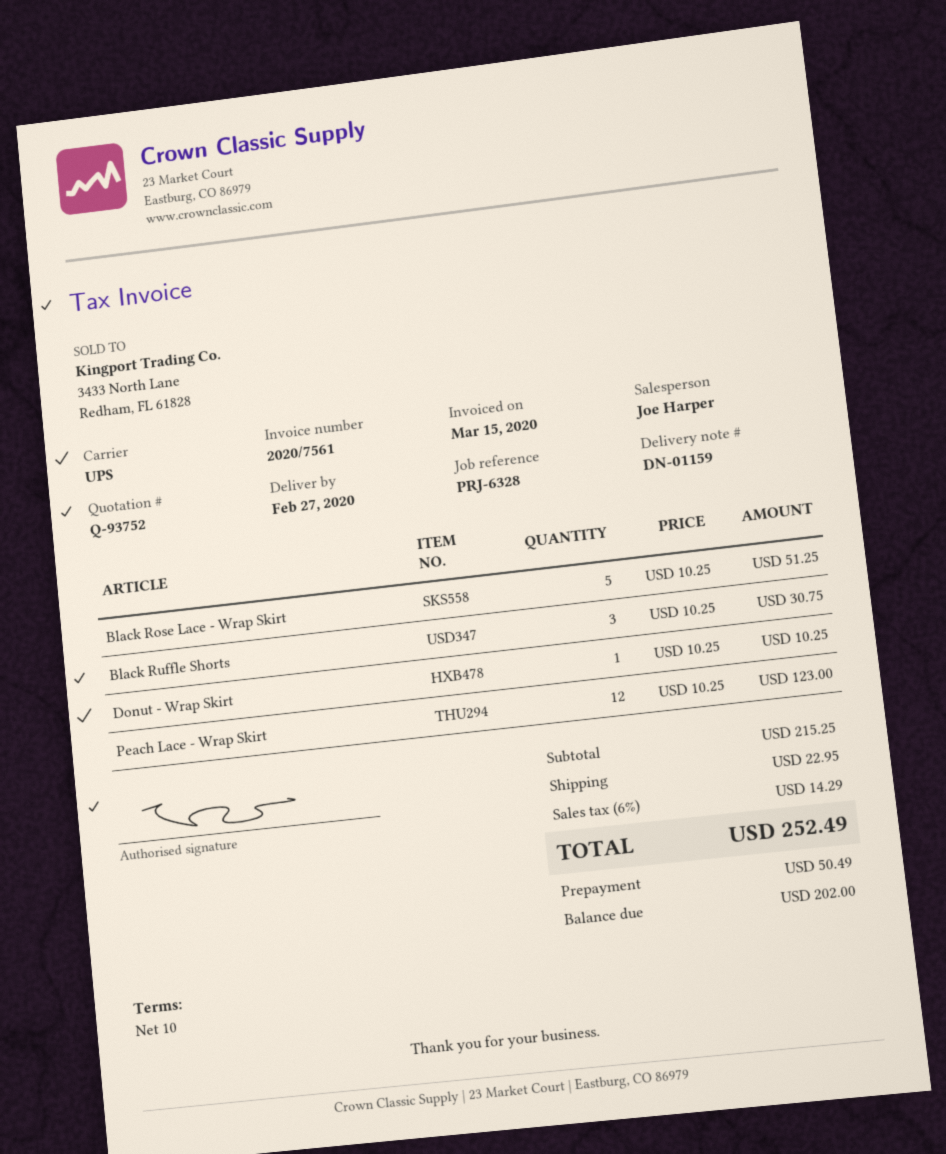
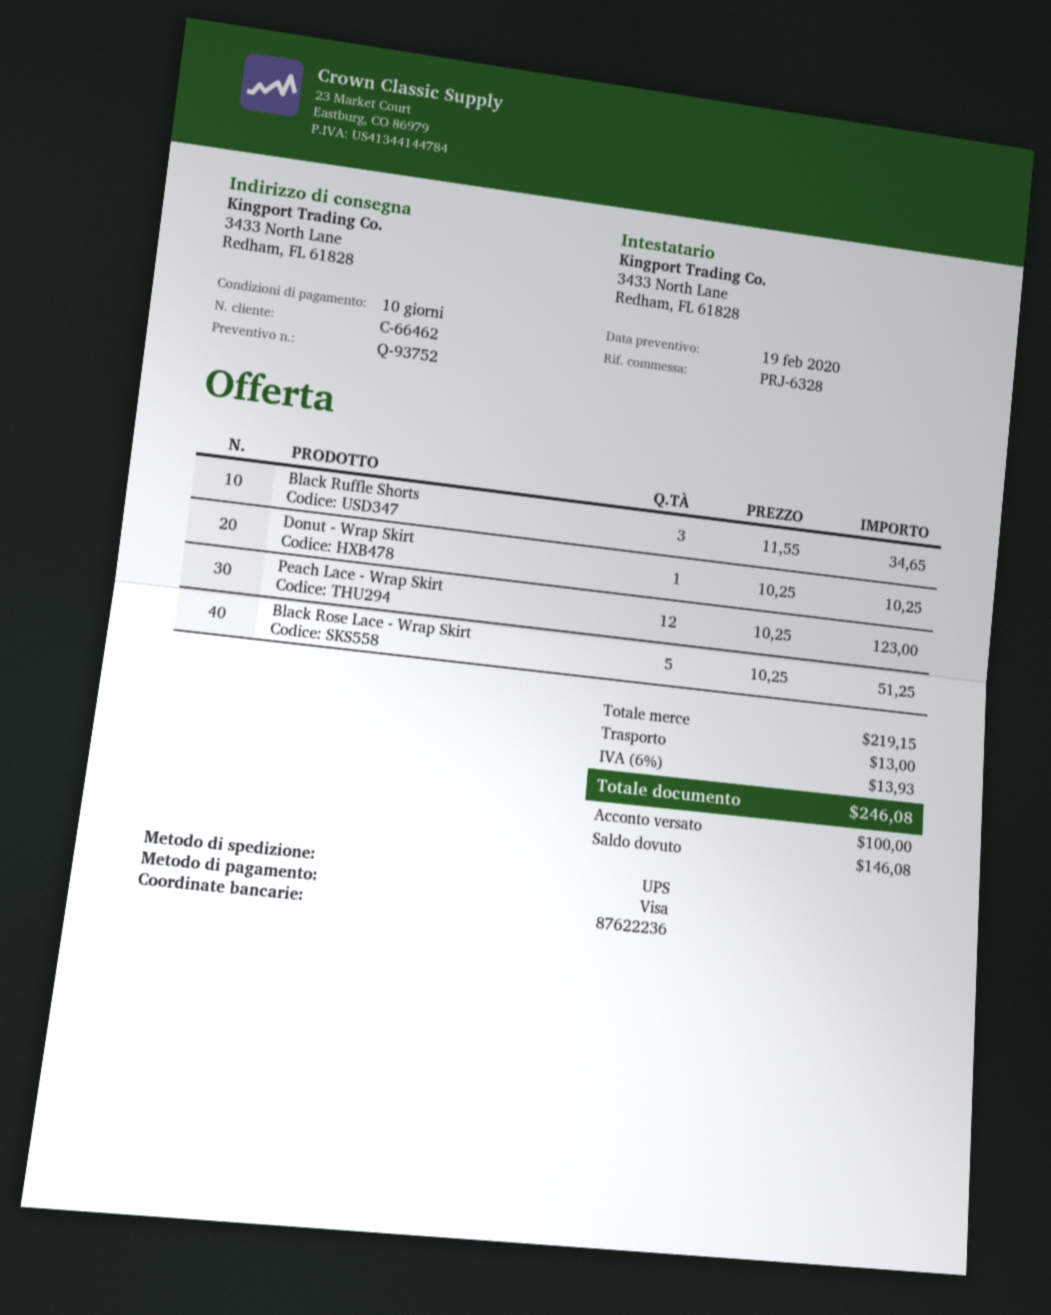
Black Ruffle Shorts: 3 x 10.25 = 30.75 -> 3 x 11.55 = 34.65
subtotal: 215.25 -> 219.15
shipping: 22.95 -> 13.00
tax: 6% = 14.29 -> 6% = 13.93
total: 252.49 -> 246.08
deposit: 50.49 -> 100.00
balance: 202.00 -> 146.08

